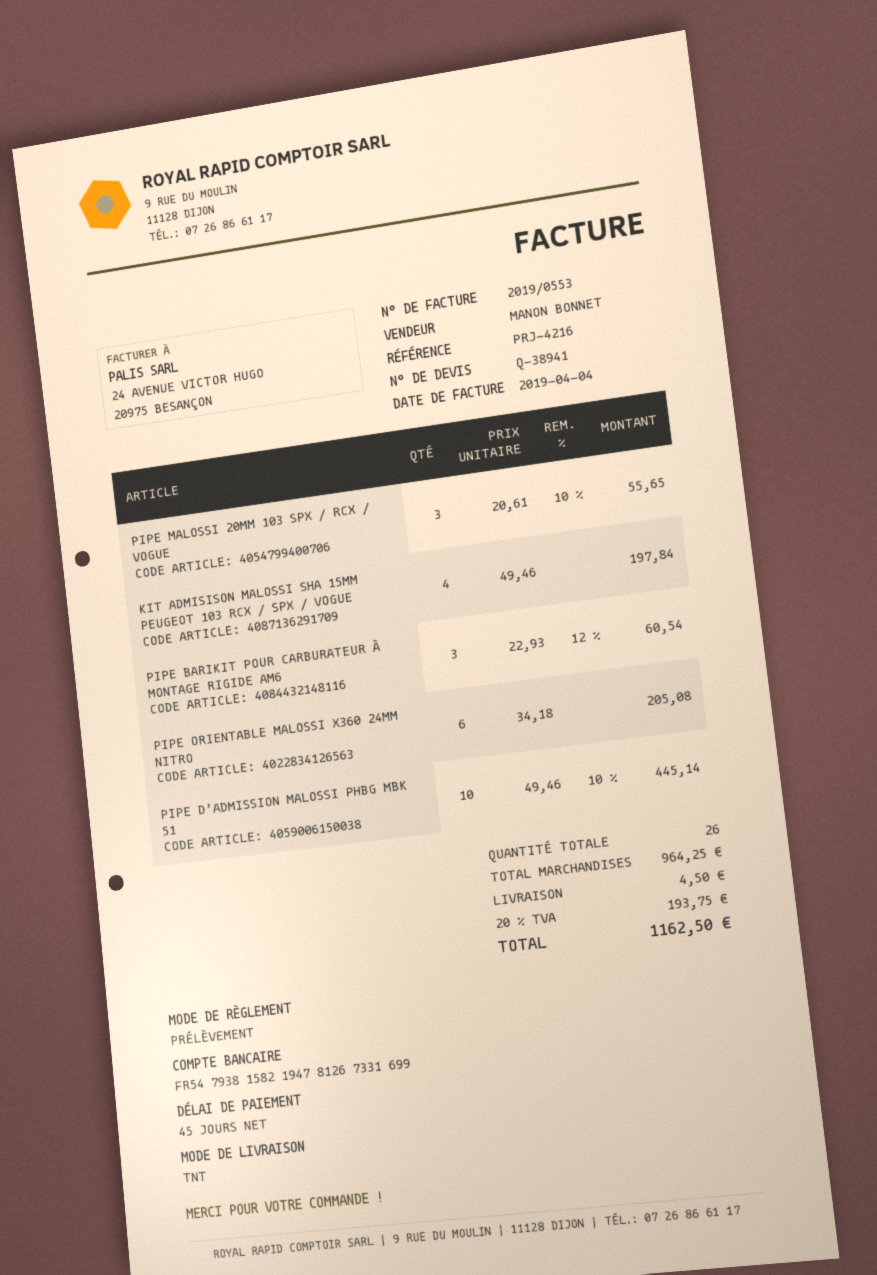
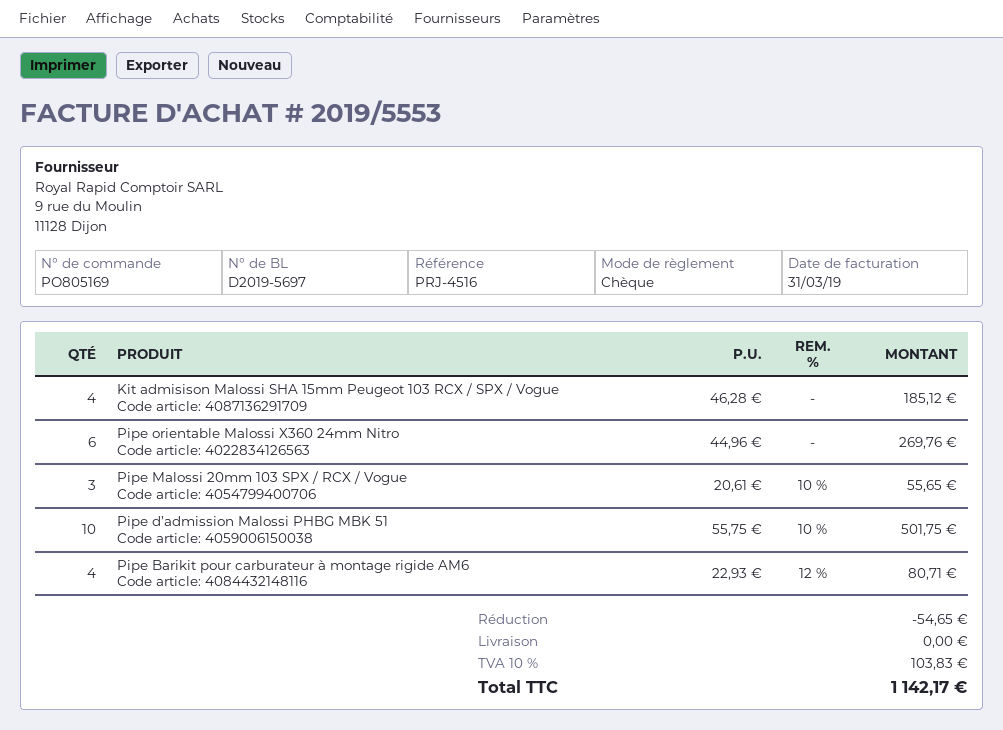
invoice number: 2019/0553 -> 2019/5553
invoice date: 2019-04-04 -> 2019-03-31
reference: PRJ-4216 -> PRJ-4516
payment method: direct debit -> cheque
KIT ADMISISON MALOSSI SHA 15MM PEUGEOT 103 RCX / SPX / VOGUE: 4 x 49.46 = 197.84 -> 4 x 46.28 = 185.12
PIPE BARIKIT POUR CARBURATEUR À MONTAGE RIGIDE AM6: 3 x 22.93 - 12% = 60.54 -> 4 x 22.93 - 12% = 80.71
PIPE ORIENTABLE MALOSSI X360 24MM NITRO: 6 x 34.18 = 205.08 -> 6 x 44.96 = 269.76
PIPE D’ADMISSION MALOSSI PHBG MBK 51: 10 x 49.46 - 10% = 445.14 -> 10 x 55.75 - 10% = 501.75
discount: none -> 54.65
shipping: 4.50 -> 0.00
tax: 20% = 193.75 -> 10% = 103.83
total: 1162.50 -> 1142.17

